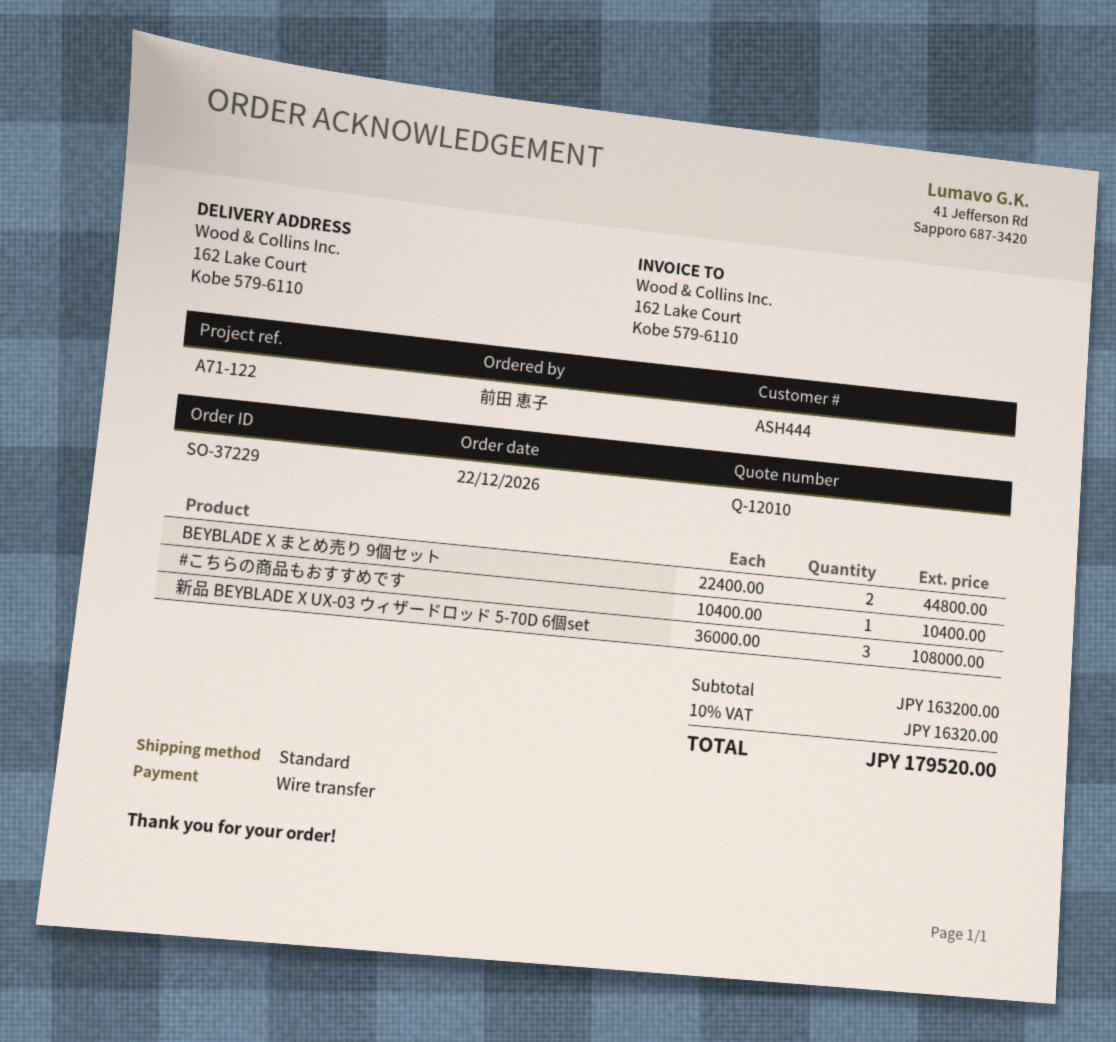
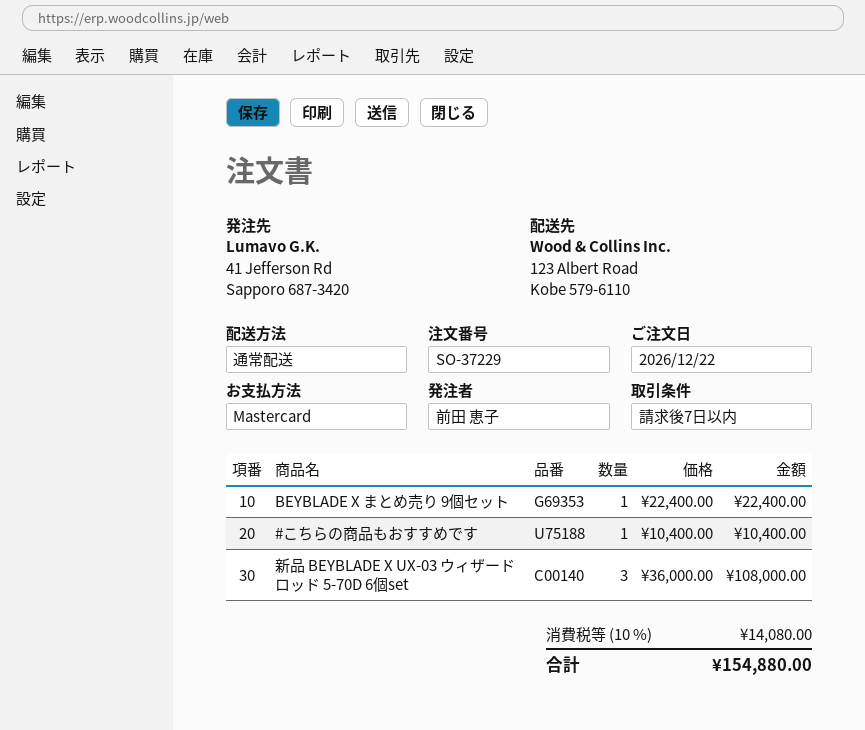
payment method: bank transfer -> Mastercard
ship to: 162 Lake Court, Kobe 579-6110 -> 123 Albert Road, Kobe 579-6110
BEYBLADE X まとめ売り 9個セット: 2 x 22400.00 = 44800.00 -> 1 x 22400.00 = 22400.00
tax: 10% = 16320.00 -> 10% = 14080.00
total: 179520.00 -> 154880.00

